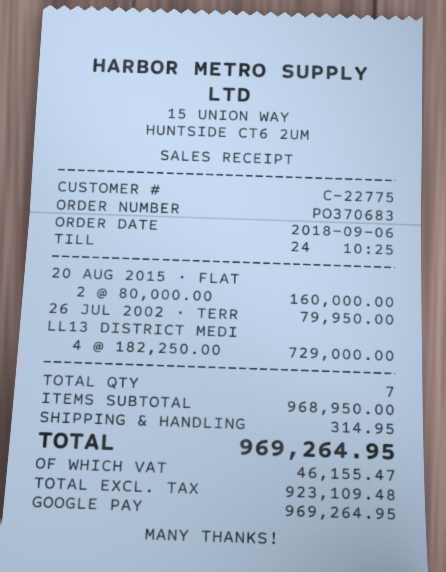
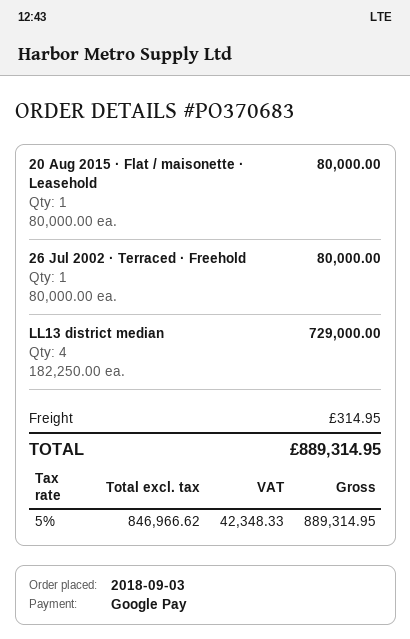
order date: 2018-09-06 -> 2018-09-03
20 AUG 2015 · FLAT: 2 x 80000.00 = 160000.00 -> 1 x 80000.00 = 80000.00
26 JUL 2002 · TERR: 1 x 79950.00 = 79950.00 -> 1 x 80000.00 = 80000.00
net: 923109.48 -> 846966.62
tax: 46155.47 -> 42348.33
total: 969264.95 -> 889314.95

